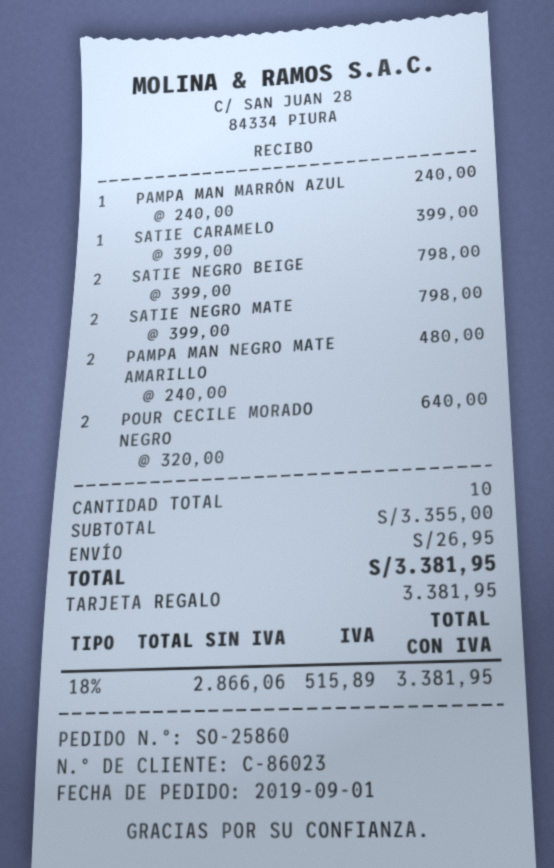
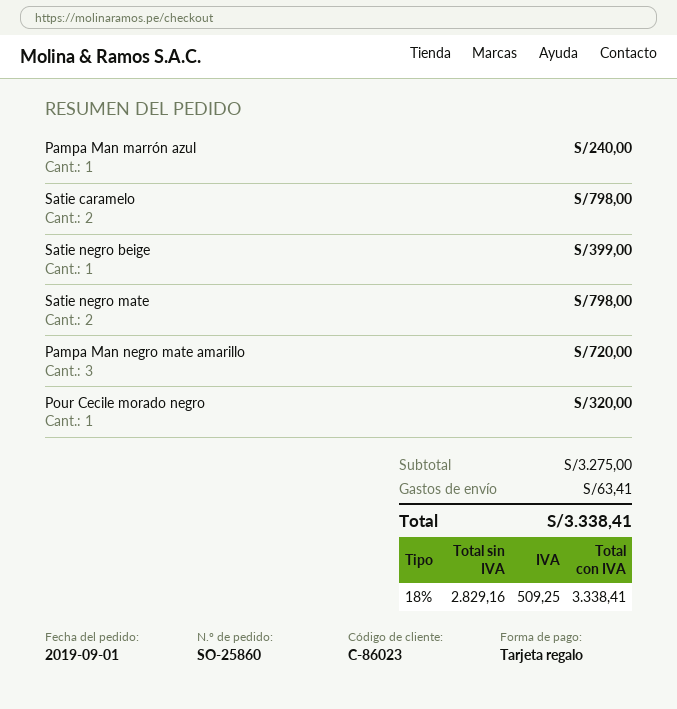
SATIE CARAMELO: 1 for 399.00 -> 2 for 798.00
SATIE NEGRO BEIGE: 2 for 798.00 -> 1 for 399.00
PAMPA MAN NEGRO MATE AMARILLO: 2 for 480.00 -> 3 for 720.00
POUR CECILE MORADO NEGRO: 2 for 640.00 -> 1 for 320.00
subtotal: 3355.00 -> 3275.00
shipping: 26.95 -> 63.41
net: 2866.06 -> 2829.16
tax: 18% = 515.89 -> 18% = 509.25
total: 3381.95 -> 3338.41

